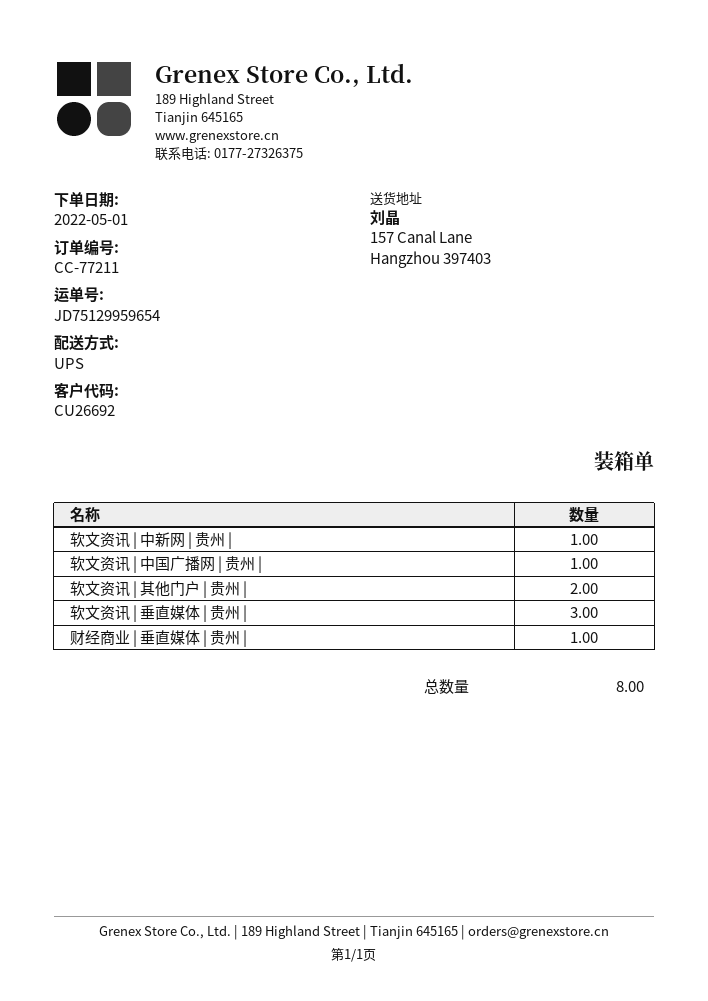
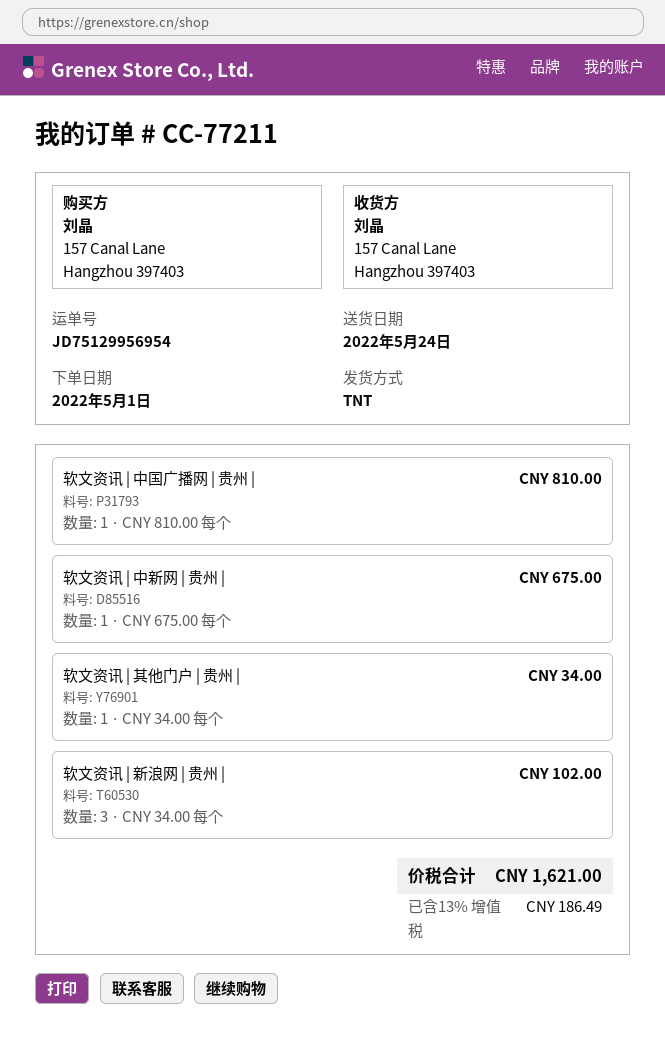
shipping method: UPS -> TNT
tracking number: JD75129959654 -> JD75129956954
软文资讯 | 其他门户 | 贵州 |: 2 -> 1
软文资讯 | 垂直媒体 | 贵州 |: 3 -> none
财经商业 | 垂直媒体 | 贵州 |: 1 -> none
软文资讯 | 新浪网 | 贵州 |: none -> 3

